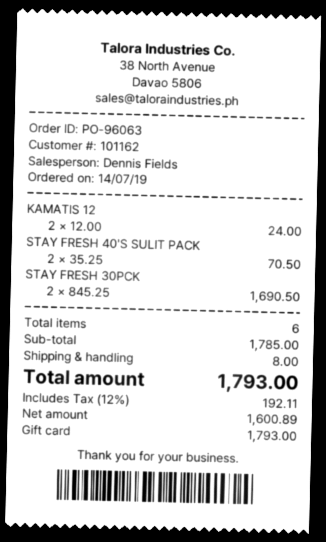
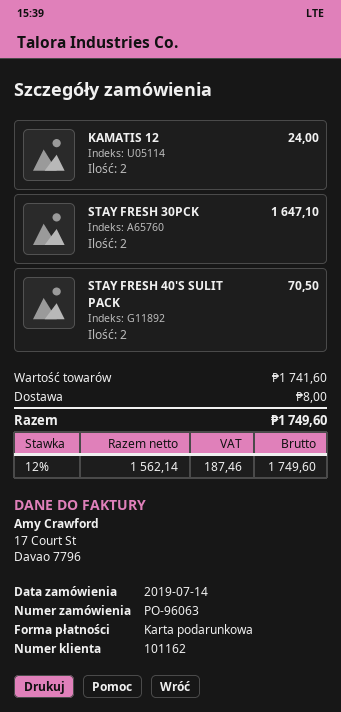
STAY FRESH 30PCK: 2 for 1690.50 -> 2 for 1647.10
subtotal: 1785.00 -> 1741.60
net: 1600.89 -> 1562.14
tax: 12% = 192.11 -> 12% = 187.46
total: 1793.00 -> 1749.60

